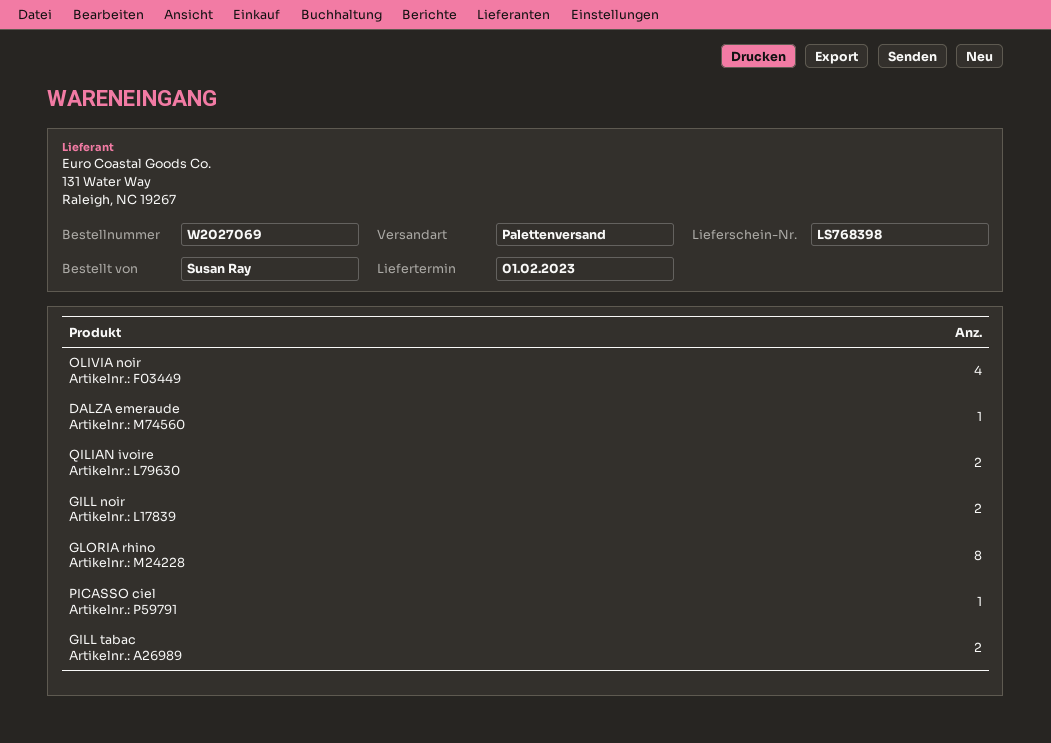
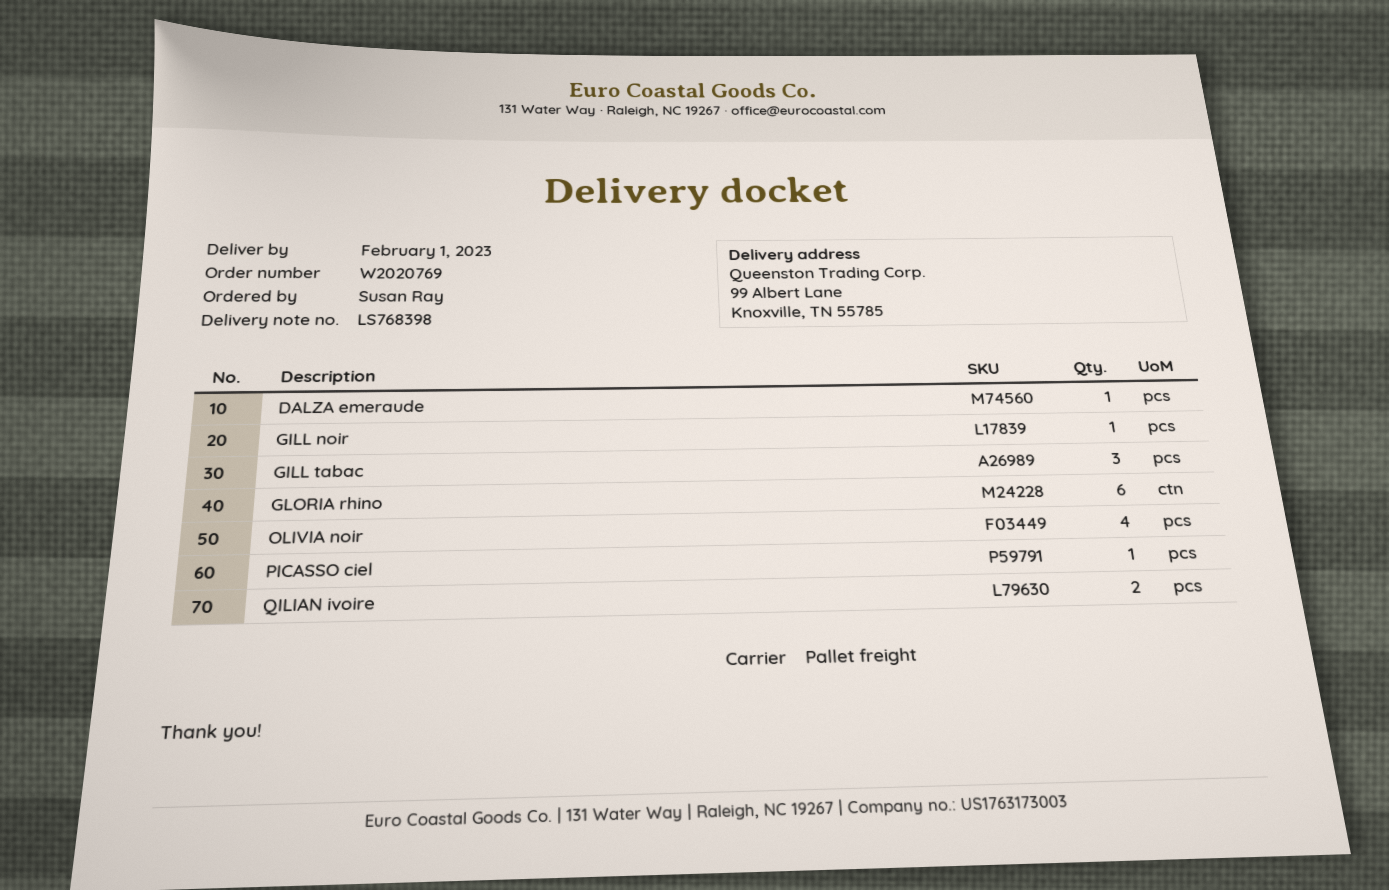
order number: W2027069 -> W2020769
GILL noir: 2 -> 1
GLORIA rhino: 8 -> 6
GILL tabac: 2 -> 3

